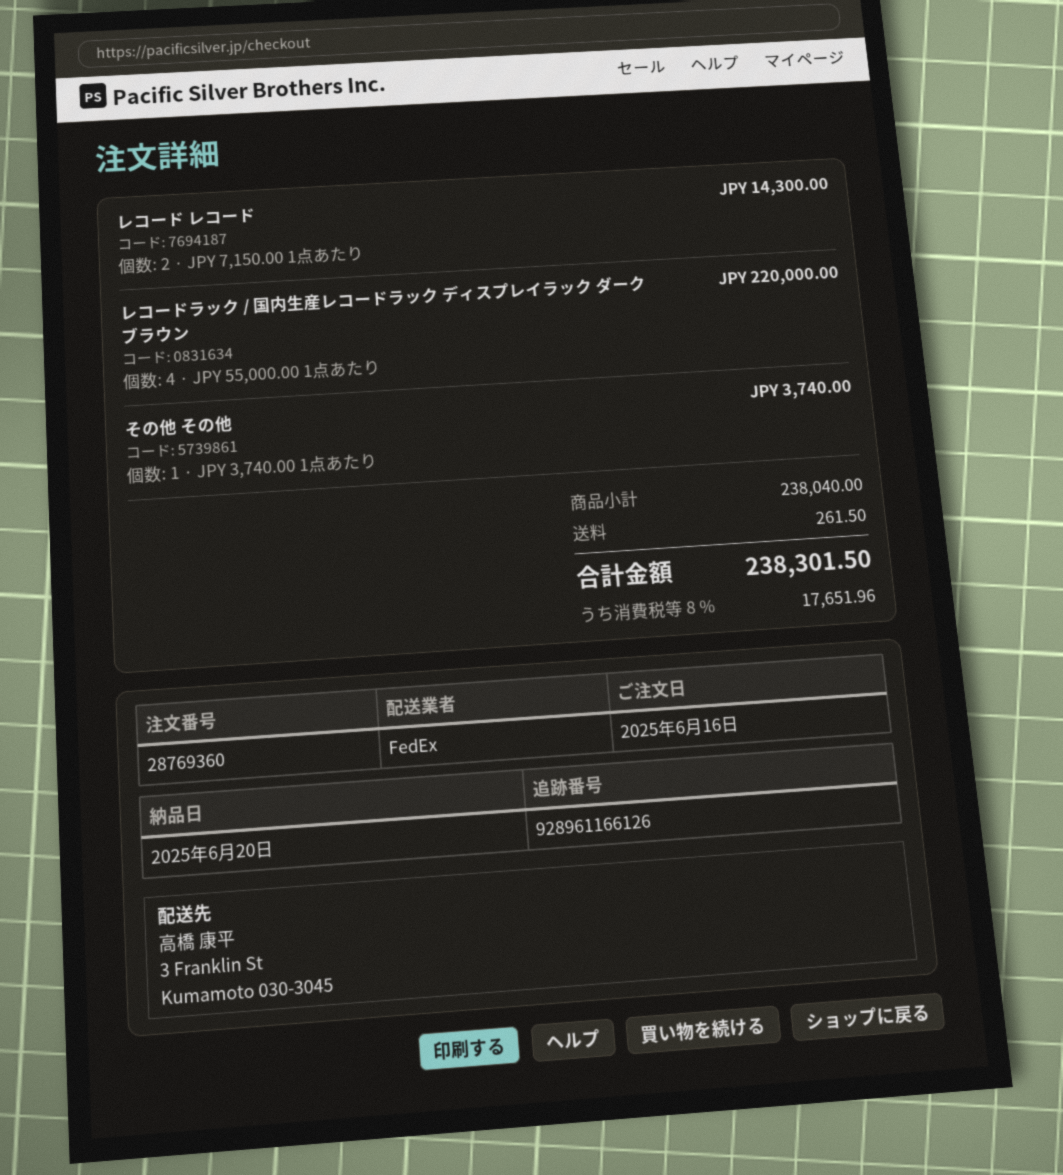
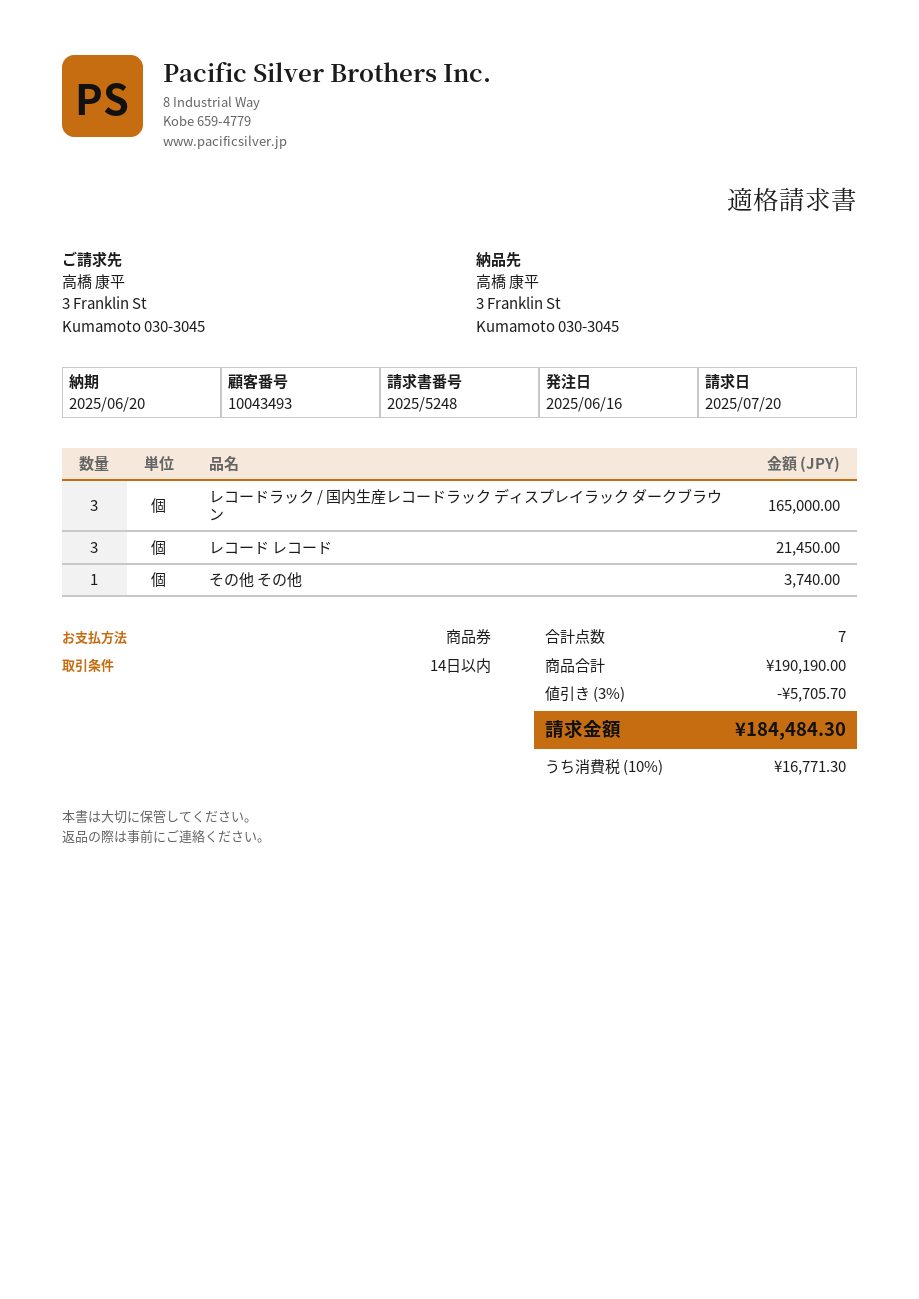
レコード レコード: 2 for 14300.00 -> 3 for 21450.00
レコードラック / 国内生産レコードラック ディスプレイラック ダークブラウン: 4 for 220000.00 -> 3 for 165000.00
subtotal: 238040.00 -> 190190.00
discount: none -> 3% = 5705.70
shipping: 261.50 -> none
tax: 8% = 17651.96 -> 10% = 16771.30
total: 238301.50 -> 184484.30

